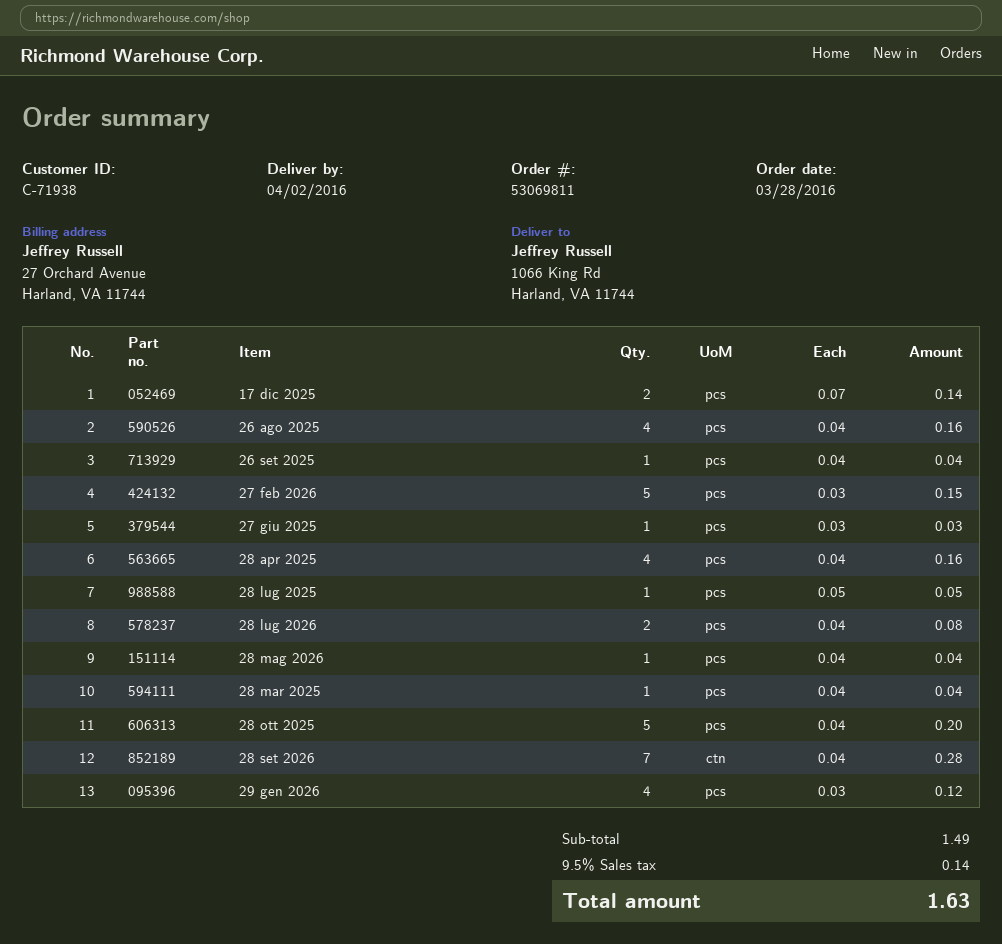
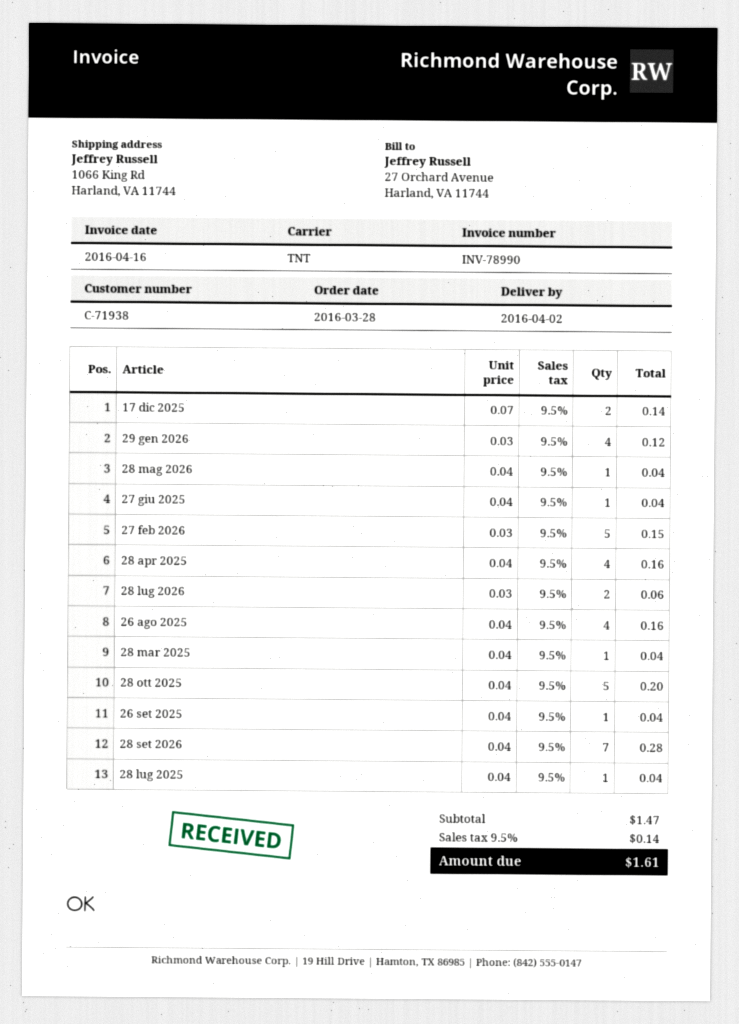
27 giu 2025: 1 x 0.03 = 0.03 -> 1 x 0.04 = 0.04
28 lug 2025: 1 x 0.05 = 0.05 -> 1 x 0.04 = 0.04
28 lug 2026: 2 x 0.04 = 0.08 -> 2 x 0.03 = 0.06
subtotal: 1.49 -> 1.47
total: 1.63 -> 1.61

